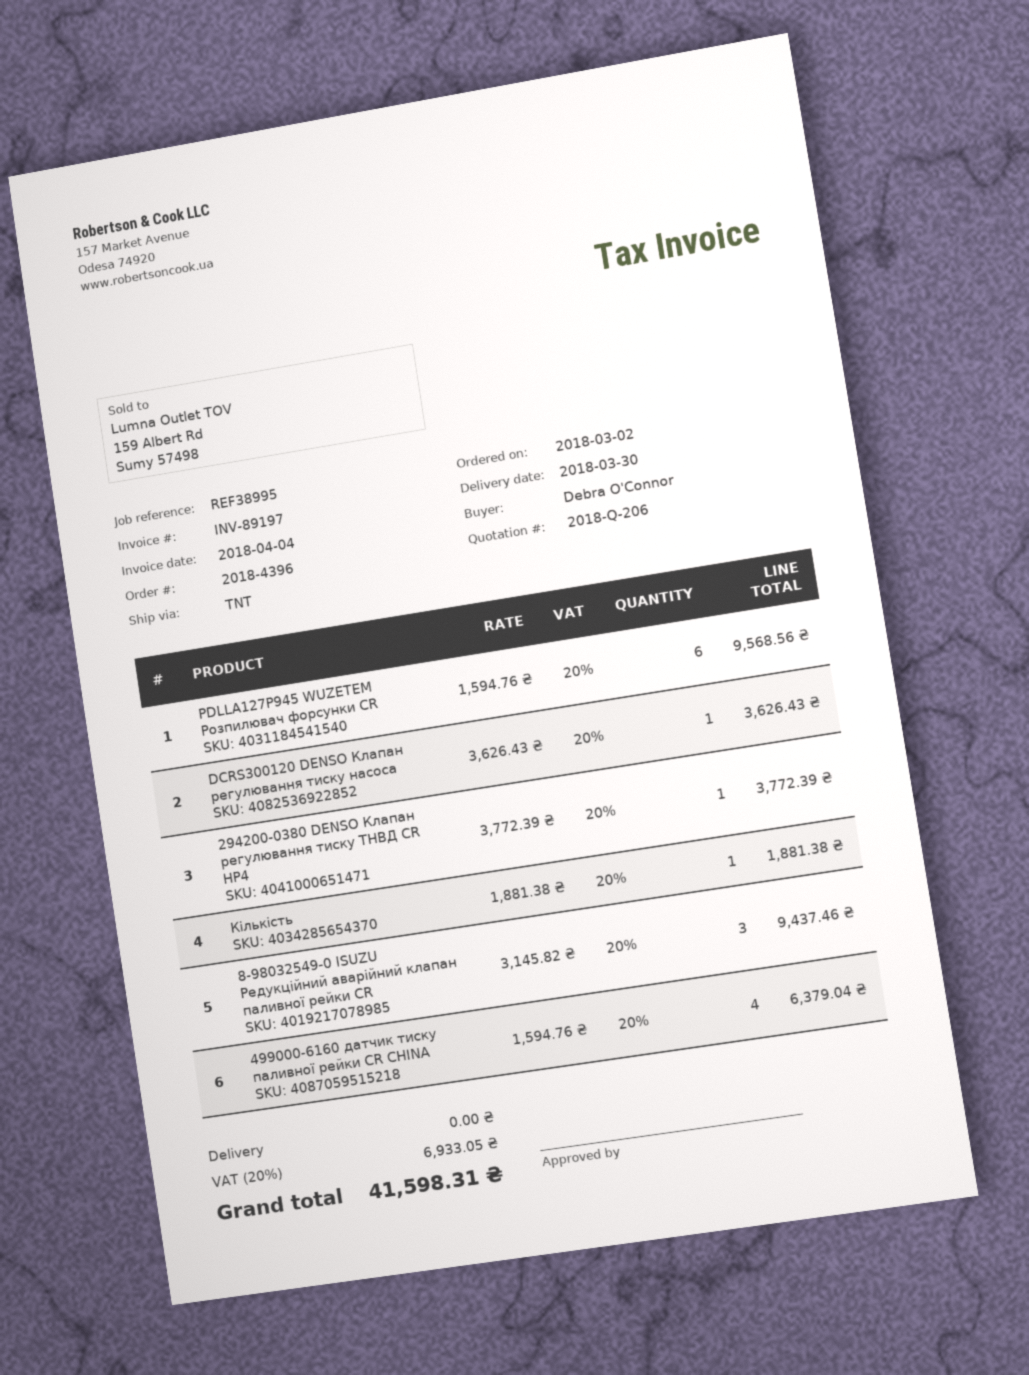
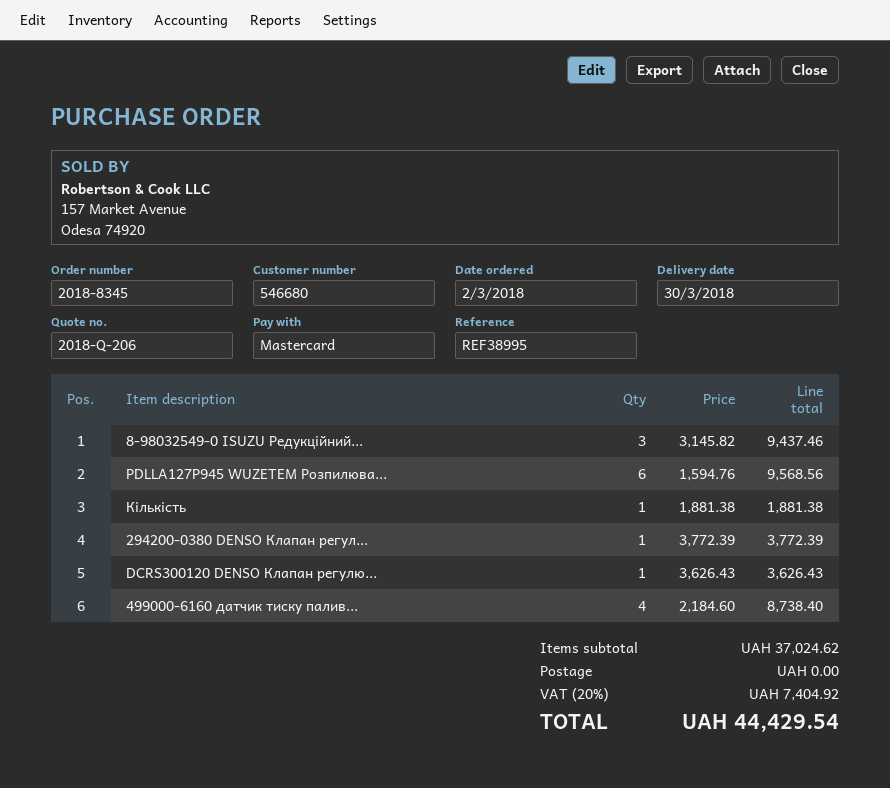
order number: 2018-4396 -> 2018-8345
499000-6160 датчик тиску паливної рейки CR CHINA: 4 x 1594.76 = 6379.04 -> 4 x 2184.60 = 8738.40
tax: 20% = 6933.05 -> 20% = 7404.92
total: 41598.31 -> 44429.54

